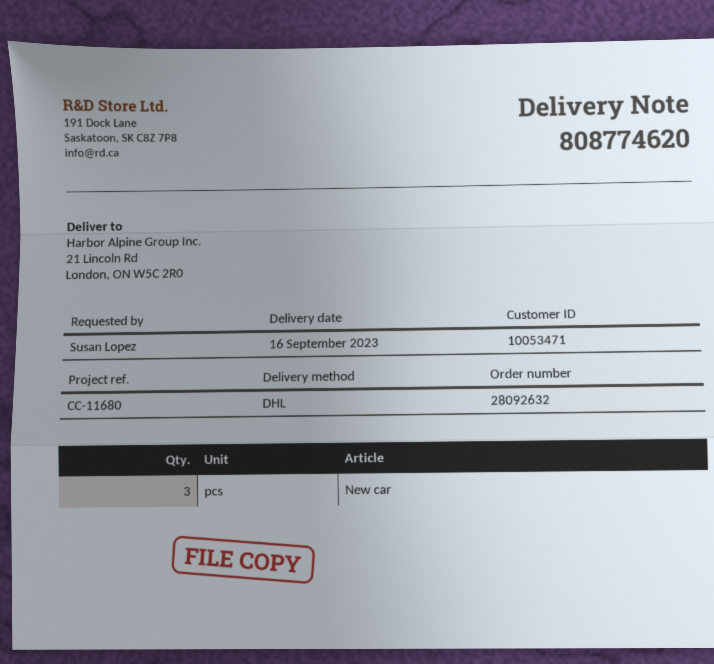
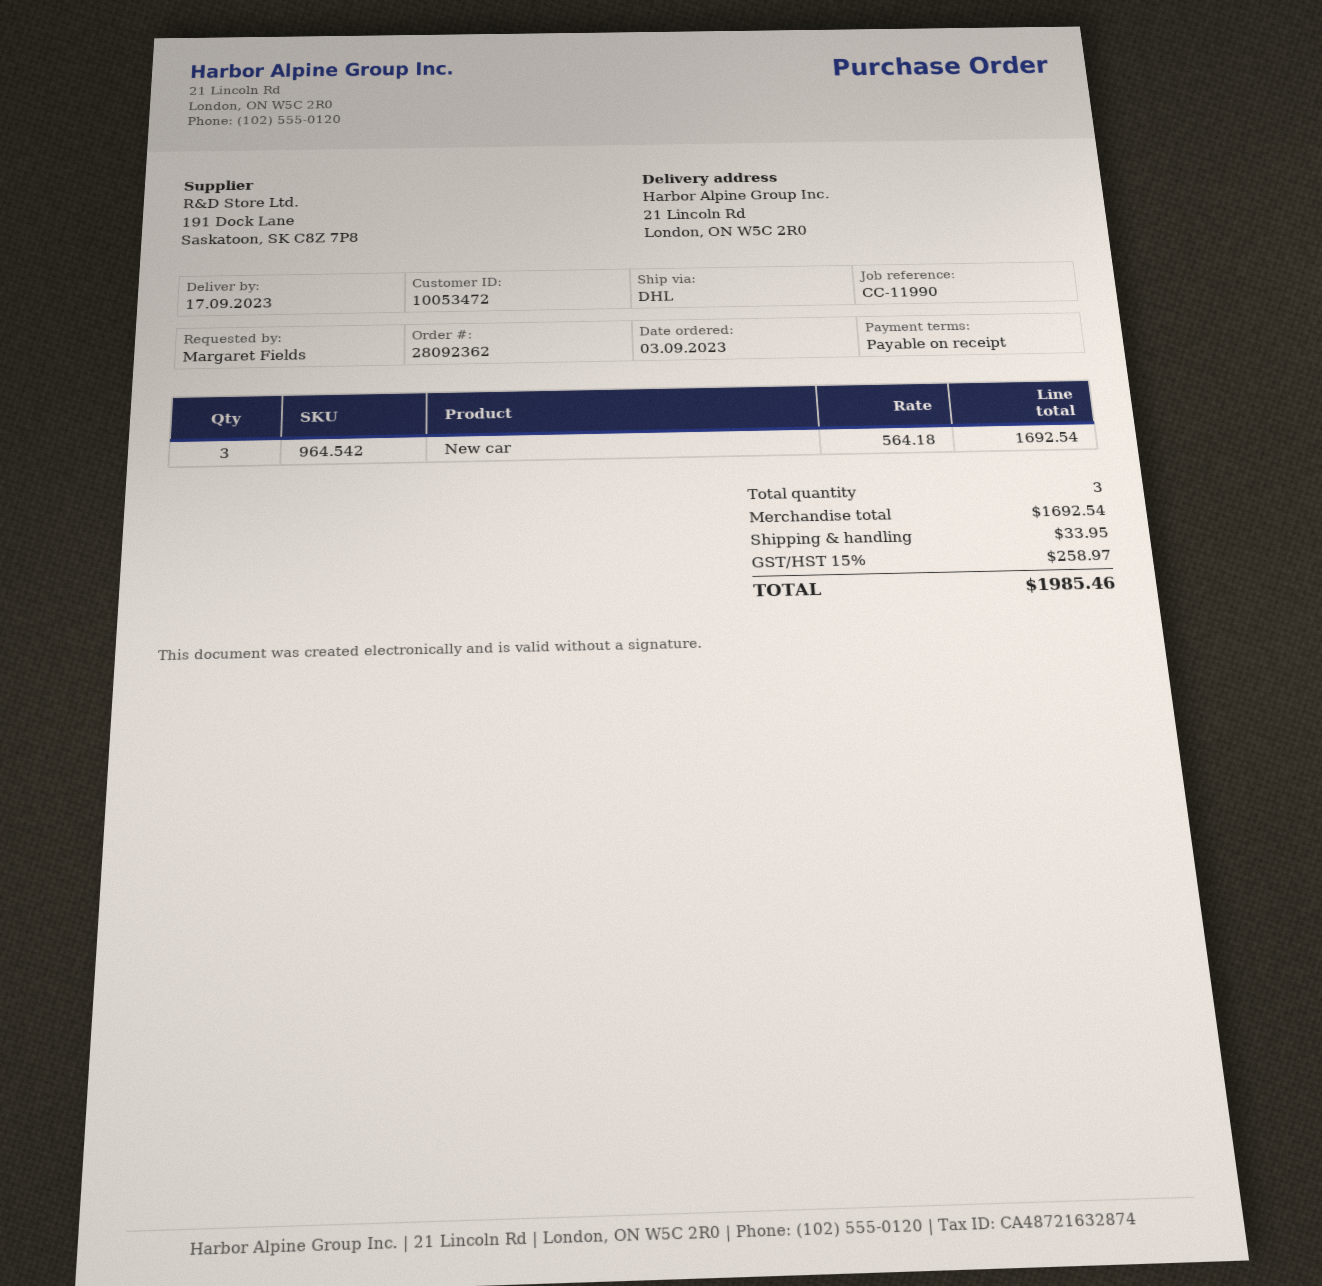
order number: 28092632 -> 28092362
delivery date: 2023-09-16 -> 2023-09-17
customer number: 10053471 -> 10053472
reference: CC-11680 -> CC-11990
ordered by: Susan Lopez -> Margaret Fields

